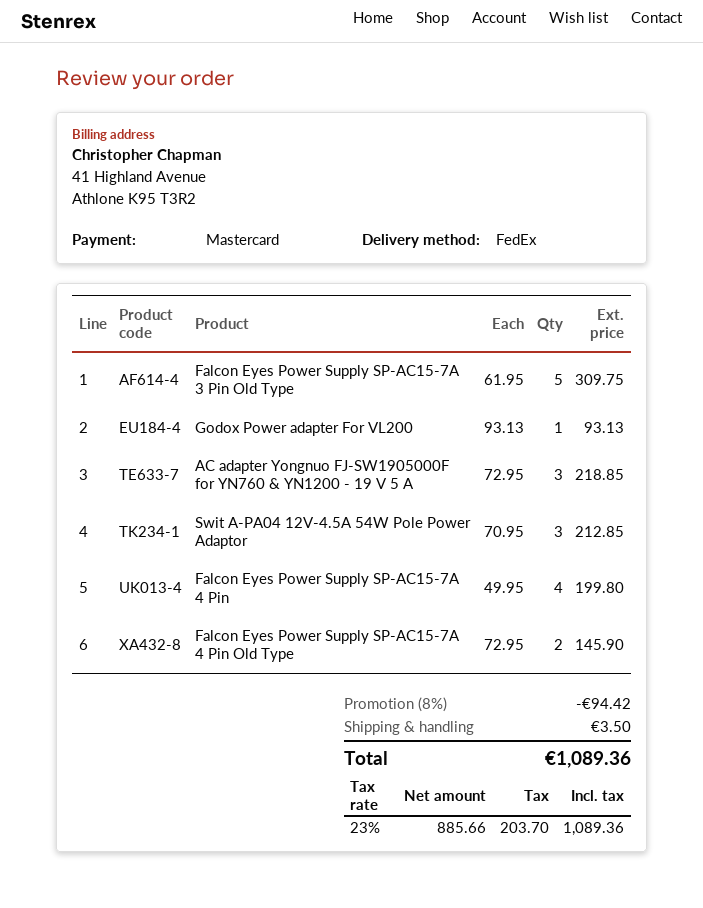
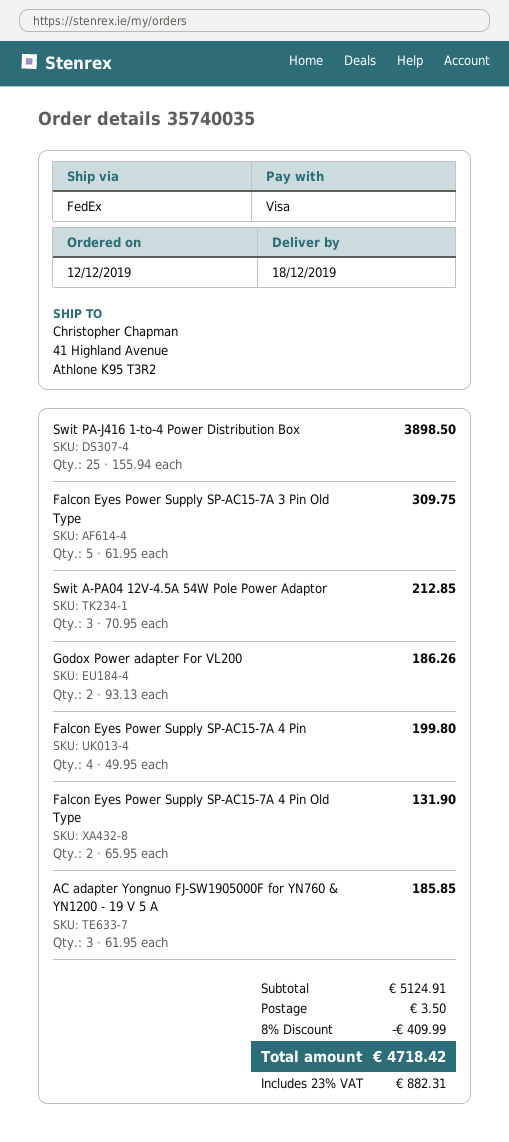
payment method: Mastercard -> Visa
Godox Power adapter For VL200: 1 x 93.13 = 93.13 -> 2 x 93.13 = 186.26
AC adapter Yongnuo FJ-SW1905000F for YN760 & YN1200 - 19 V 5 A: 3 x 72.95 = 218.85 -> 3 x 61.95 = 185.85
Falcon Eyes Power Supply SP-AC15-7A 4 Pin Old Type: 2 x 72.95 = 145.90 -> 2 x 65.95 = 131.90
Swit PA-J416 1-to-4 Power Distribution Box: none -> 25 x 155.94 = 3898.50
discount: 8% = 94.42 -> 8% = 409.99
tax: 23% = 203.70 -> 23% = 882.31
total: 1089.36 -> 4718.42

